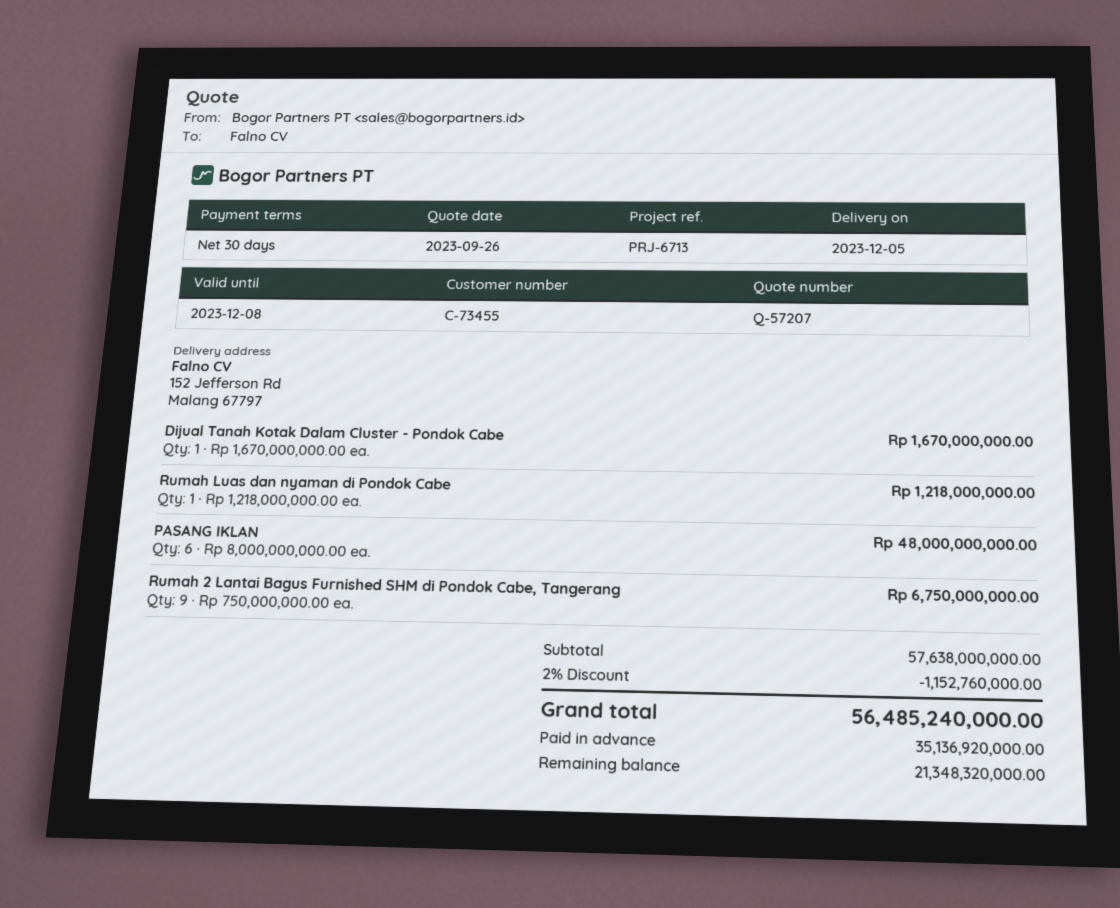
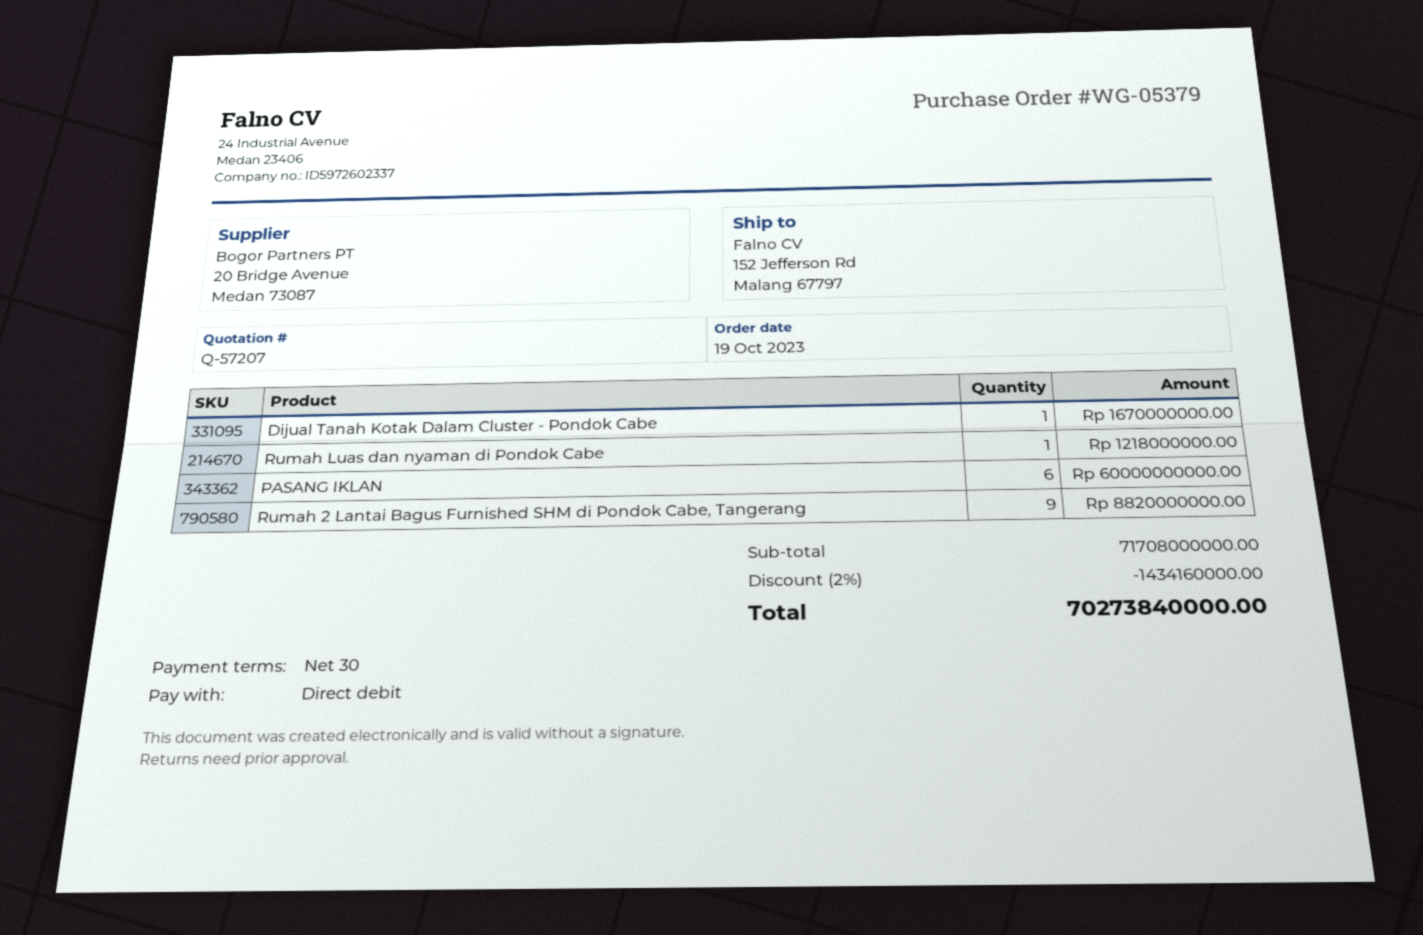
PASANG IKLAN: 6 for 48000000000.00 -> 6 for 60000000000.00
Rumah 2 Lantai Bagus Furnished SHM di Pondok Cabe, Tangerang: 9 for 6750000000.00 -> 9 for 8820000000.00
subtotal: 57638000000.00 -> 71708000000.00
discount: 2% = 1152760000.00 -> 2% = 1434160000.00
total: 56485240000.00 -> 70273840000.00

